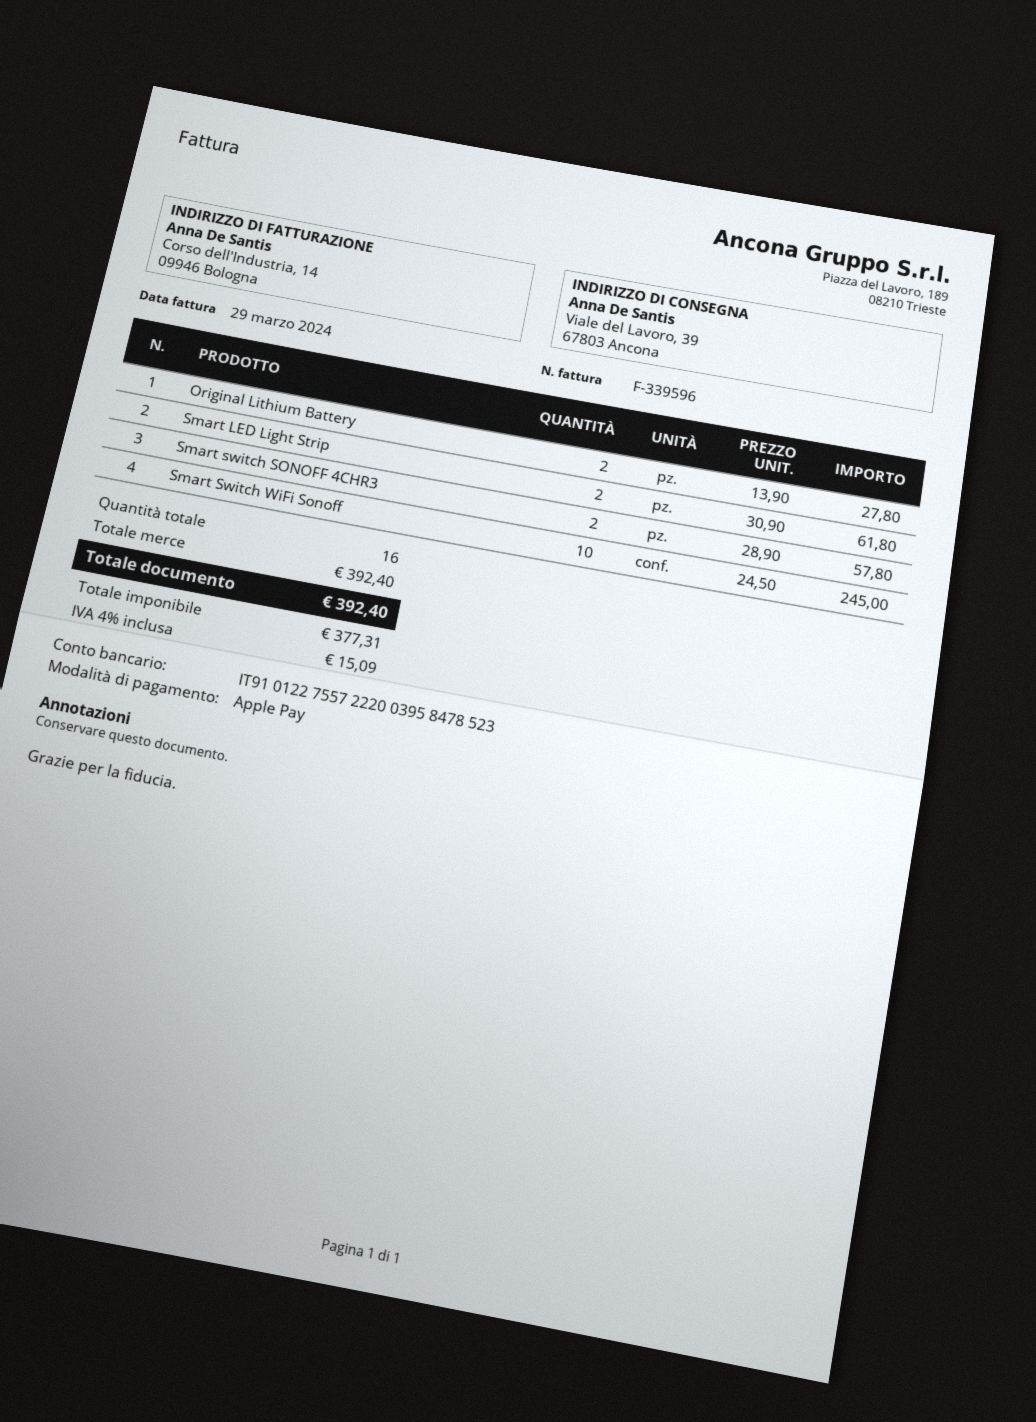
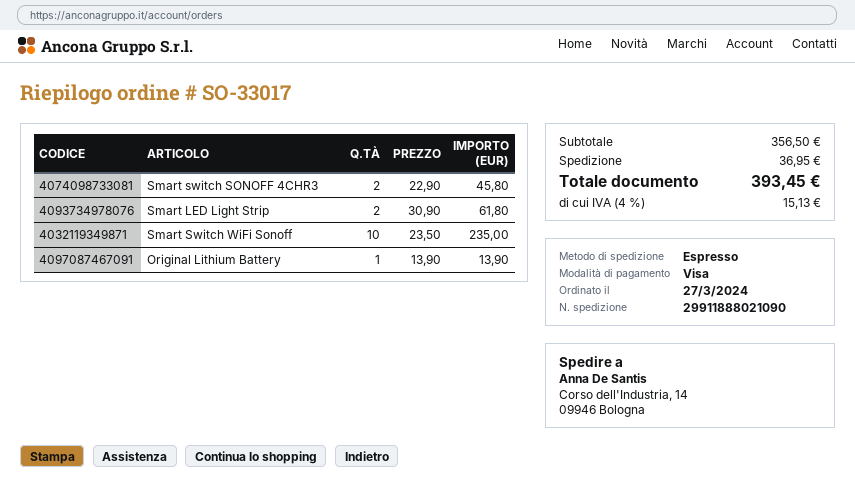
payment method: Apple Pay -> Visa
ship to: Viale del Lavoro, 39, 67803 Ancona -> Corso dell'Industria, 14, 09946 Bologna
Original Lithium Battery: 2 x 13.90 = 27.80 -> 1 x 13.90 = 13.90
Smart switch SONOFF 4CHR3: 2 x 28.90 = 57.80 -> 2 x 22.90 = 45.80
Smart Switch WiFi Sonoff: 10 x 24.50 = 245.00 -> 10 x 23.50 = 235.00
subtotal: 392.40 -> 356.50
shipping: none -> 36.95
tax: 4% = 15.09 -> 4% = 15.13
total: 392.40 -> 393.45

